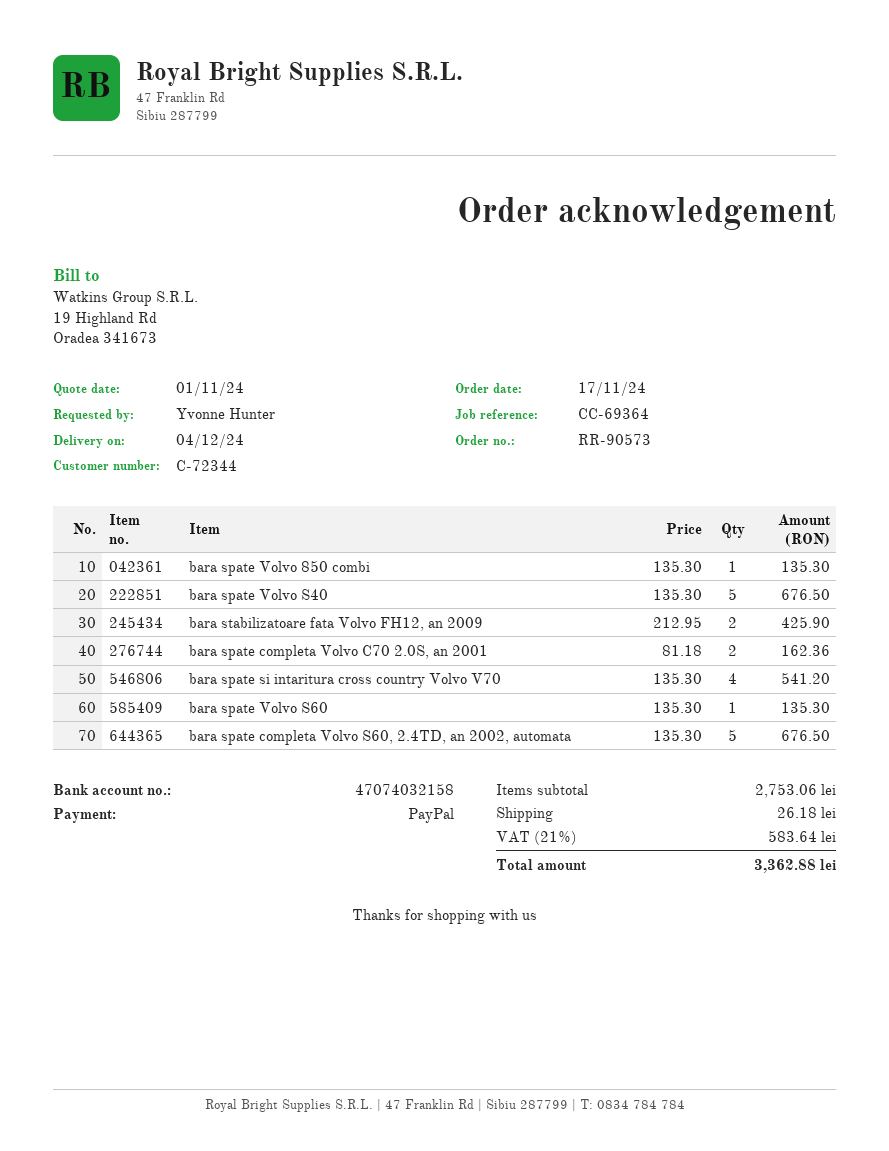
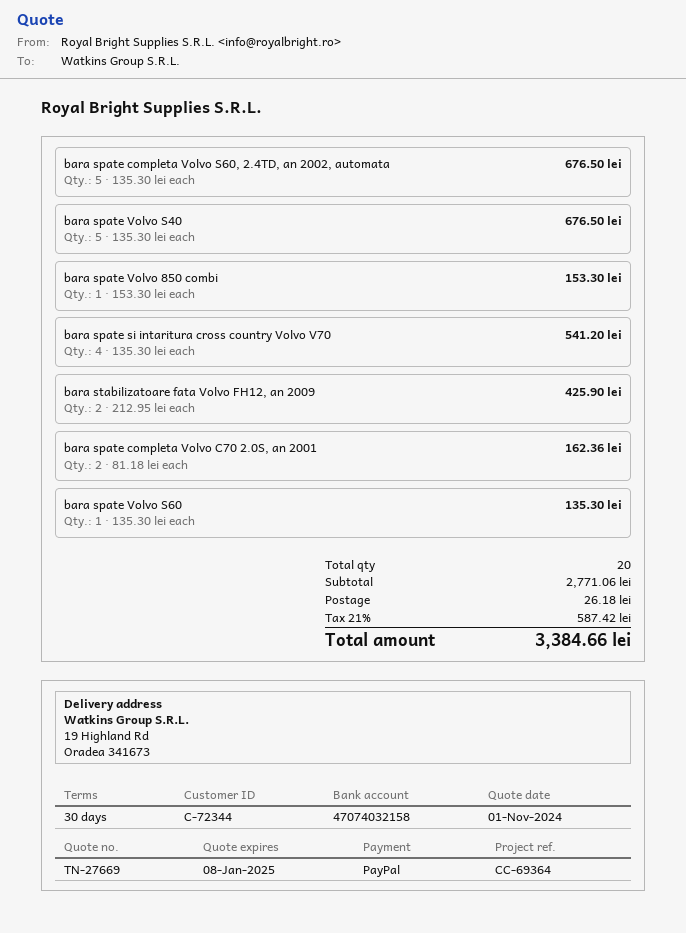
bara spate Volvo 850 combi: 1 x 135.30 = 135.30 -> 1 x 153.30 = 153.30
subtotal: 2753.06 -> 2771.06
tax: 21% = 583.64 -> 21% = 587.42
total: 3362.88 -> 3384.66

